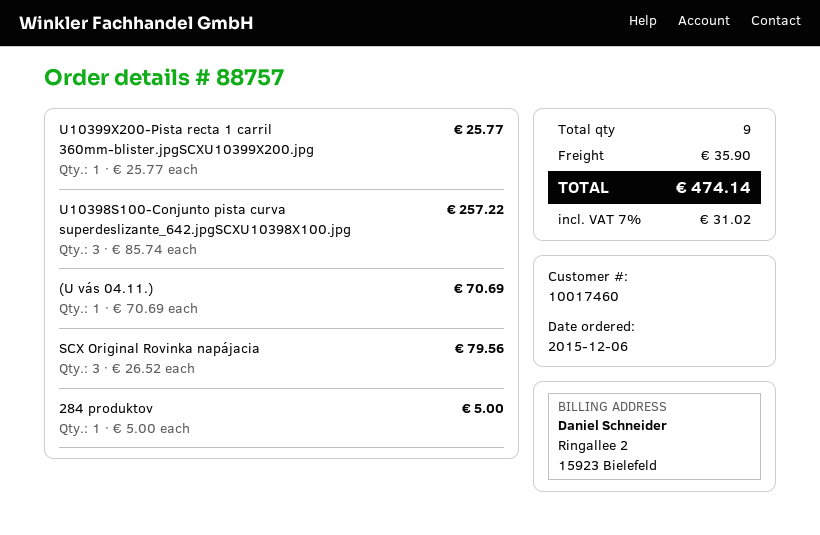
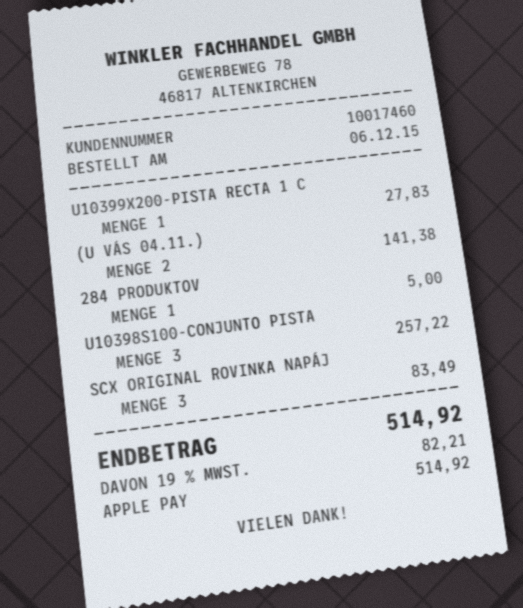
U10399X200-Pista recta 1 carril 360mm-blister.jpgSCXU10399X200.jpg: 1 for 25.77 -> 1 for 27.83
(U vás 04.11.): 1 for 70.69 -> 2 for 141.38
SCX Original Rovinka napájacia: 3 for 79.56 -> 3 for 83.49
shipping: 35.90 -> none
tax: 7% = 31.02 -> 19% = 82.21
total: 474.14 -> 514.92

